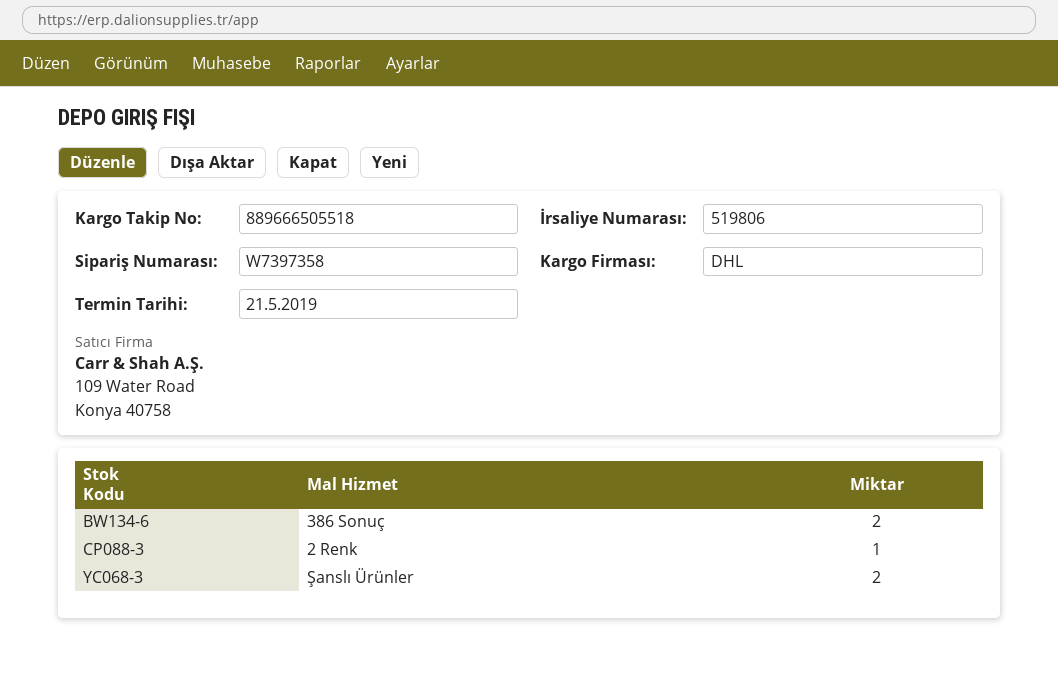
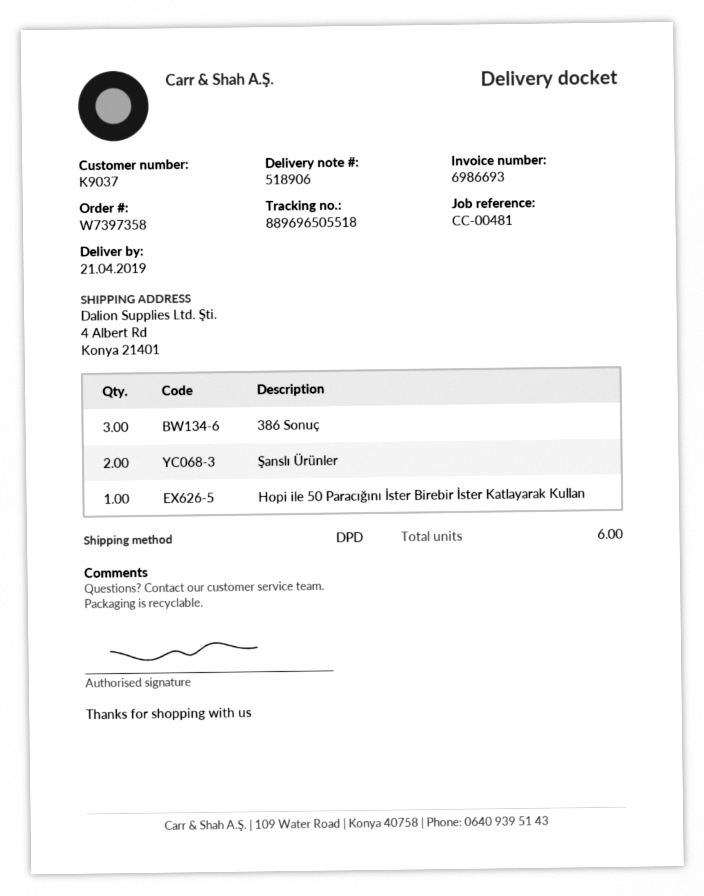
delivery note number: 519806 -> 518906
delivery date: 2019-05-21 -> 2019-04-21
shipping method: DHL -> DPD
tracking number: 889666505518 -> 889696505518
386 Sonuç: 2 -> 3
2 Renk: 1 -> none
Hopi ile 50 Paracığını İster Birebir İster Katlayarak Kullan: none -> 1

